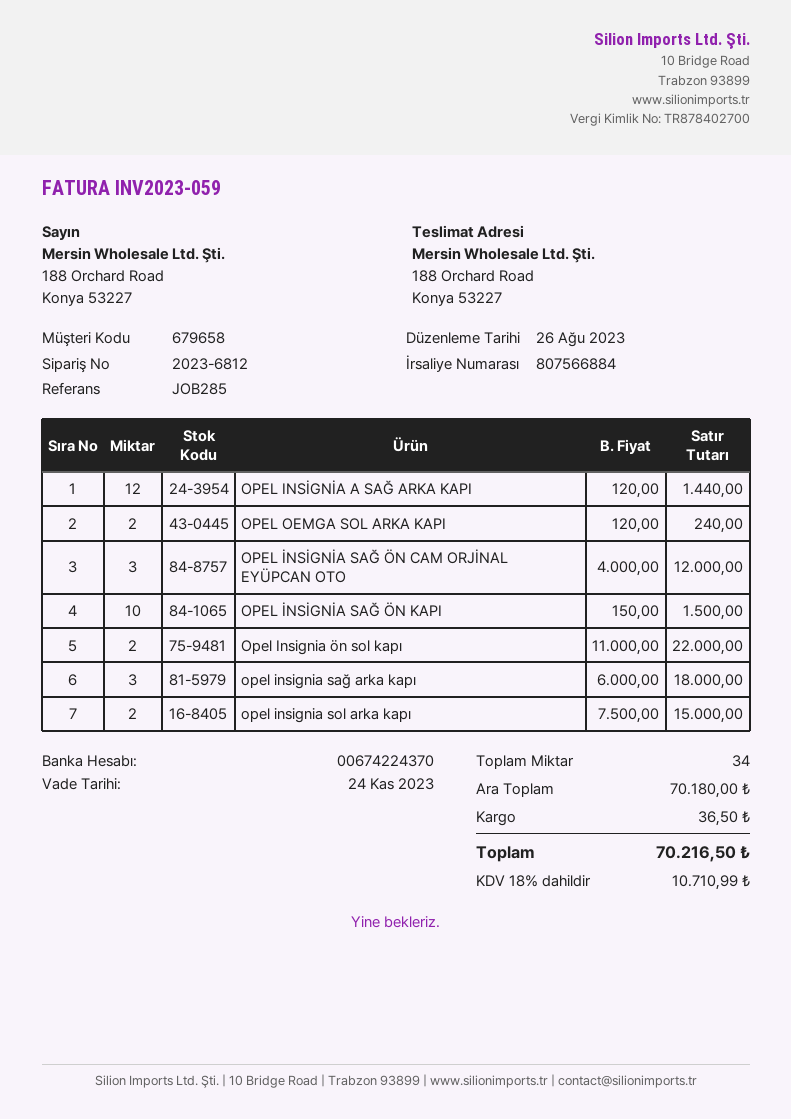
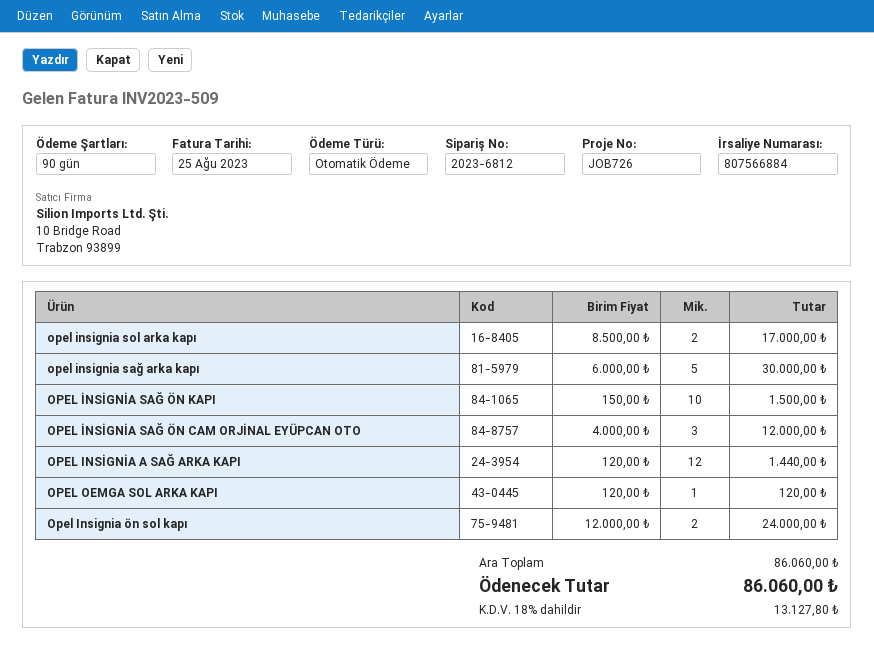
invoice number: INV2023-059 -> INV2023-509
invoice date: 2023-08-26 -> 2023-08-25
reference: JOB285 -> JOB726
OPEL OEMGA SOL ARKA KAPI: 2 x 120.00 = 240.00 -> 1 x 120.00 = 120.00
Opel Insignia ön sol kapı: 2 x 11000.00 = 22000.00 -> 2 x 12000.00 = 24000.00
opel insignia sağ arka kapı: 3 x 6000.00 = 18000.00 -> 5 x 6000.00 = 30000.00
opel insignia sol arka kapı: 2 x 7500.00 = 15000.00 -> 2 x 8500.00 = 17000.00
subtotal: 70180.00 -> 86060.00
shipping: 36.50 -> none
tax: 18% = 10710.99 -> 18% = 13127.80
total: 70216.50 -> 86060.00

